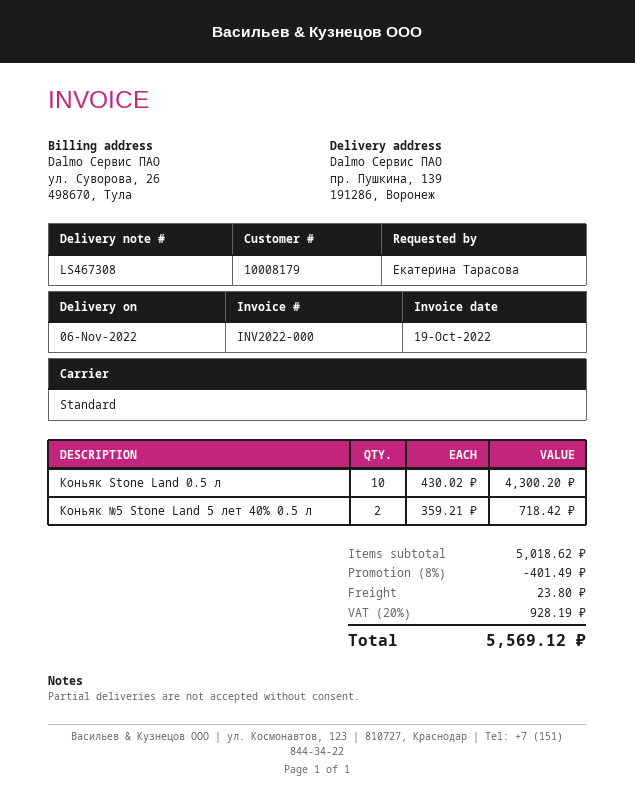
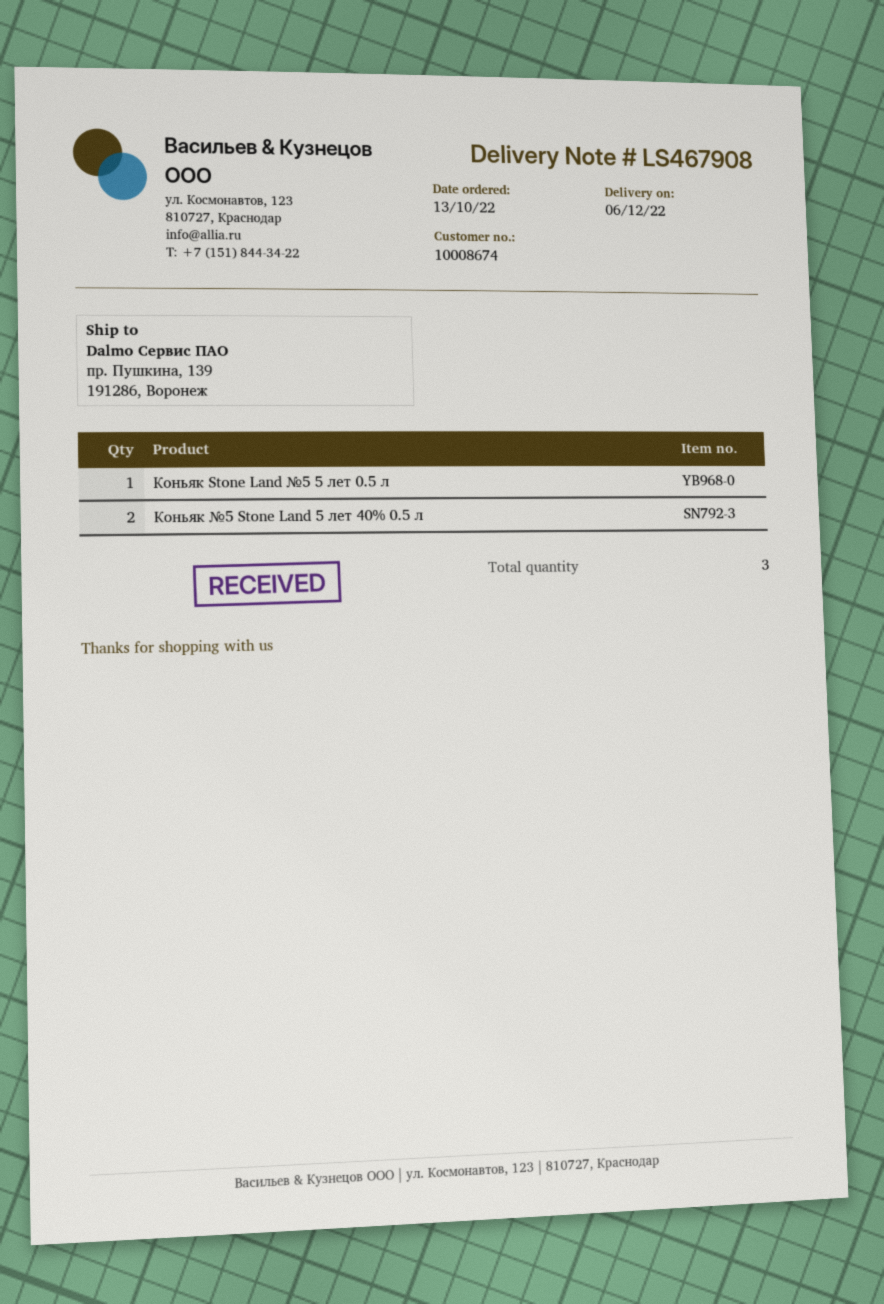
delivery note number: LS467308 -> LS467908
delivery date: 2022-11-06 -> 2022-12-06
customer number: 10008179 -> 10008674
Коньяк Stone Land 0.5 л: 10 -> none
Коньяк Stone Land №5 5 лет 0.5 л: none -> 1

